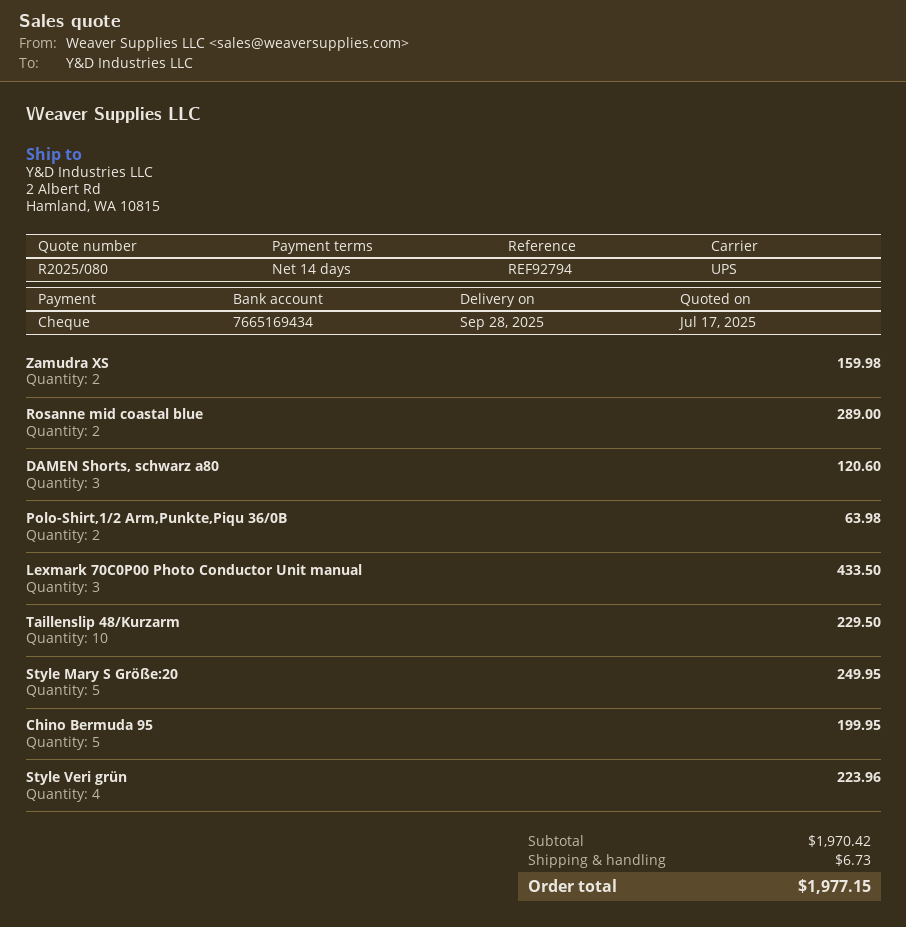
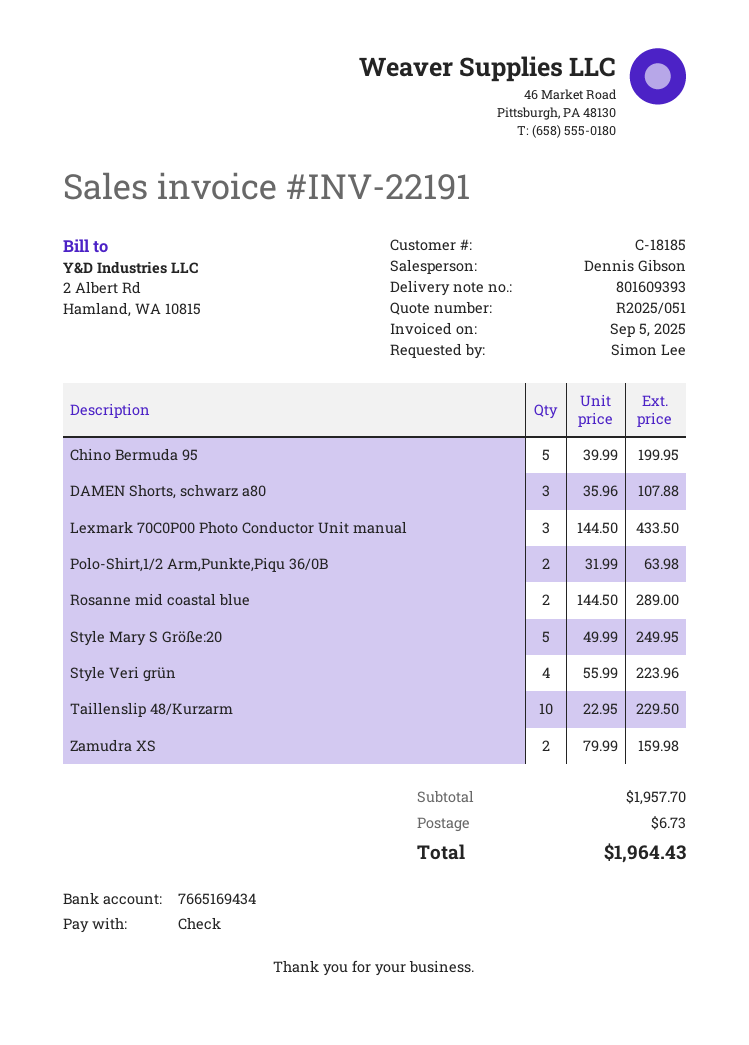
quote number: R2025/080 -> R2025/051
DAMEN Shorts, schwarz a80: 3 for 120.60 -> 3 for 107.88
subtotal: 1970.42 -> 1957.70
total: 1977.15 -> 1964.43

